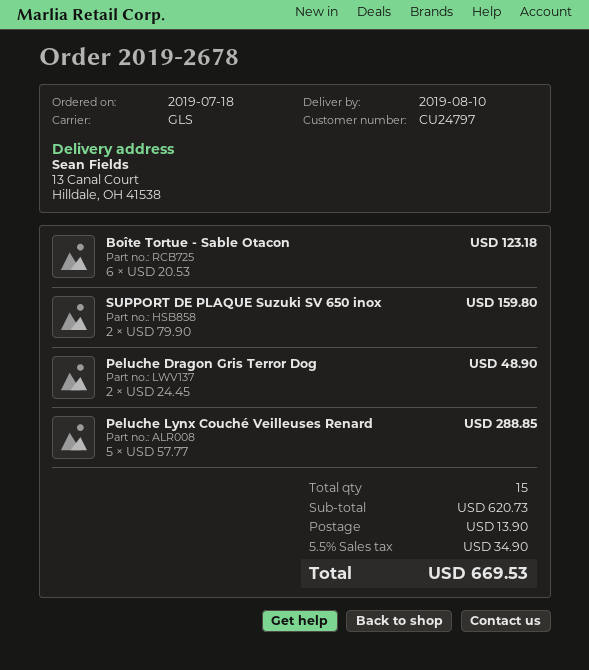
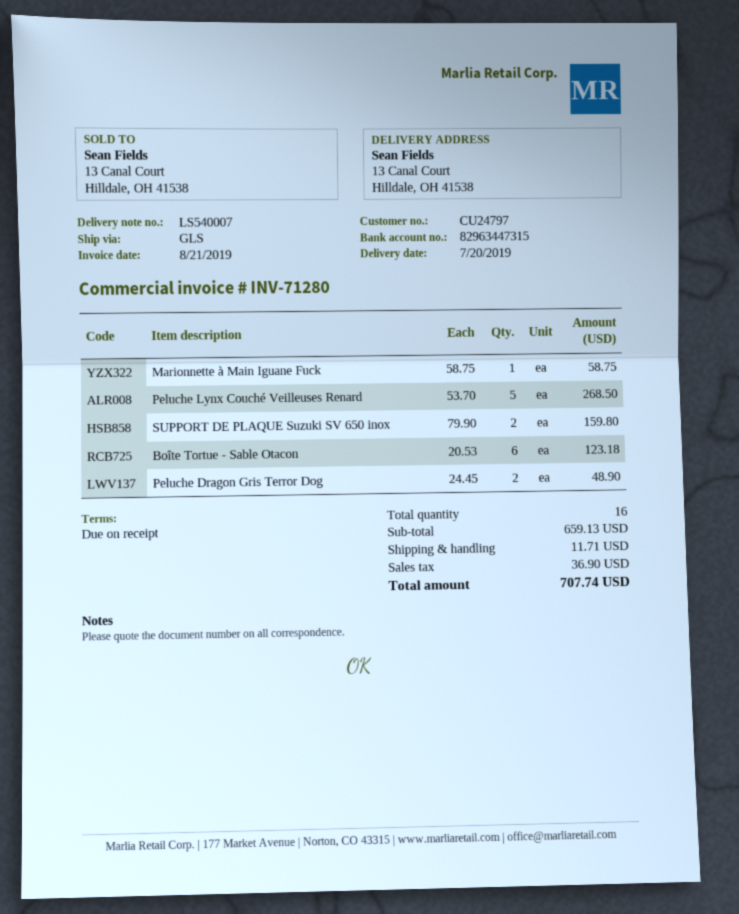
delivery date: 2019-08-10 -> 2019-07-20
Peluche Lynx Couché Veilleuses Renard: 5 x 57.77 = 288.85 -> 5 x 53.70 = 268.50
Marionnette à Main Iguane Fuck: none -> 1 x 58.75 = 58.75
total quantity: 15 -> 16
subtotal: 620.73 -> 659.13
shipping: 13.90 -> 11.71
tax: 34.90 -> 36.90
total: 669.53 -> 707.74

